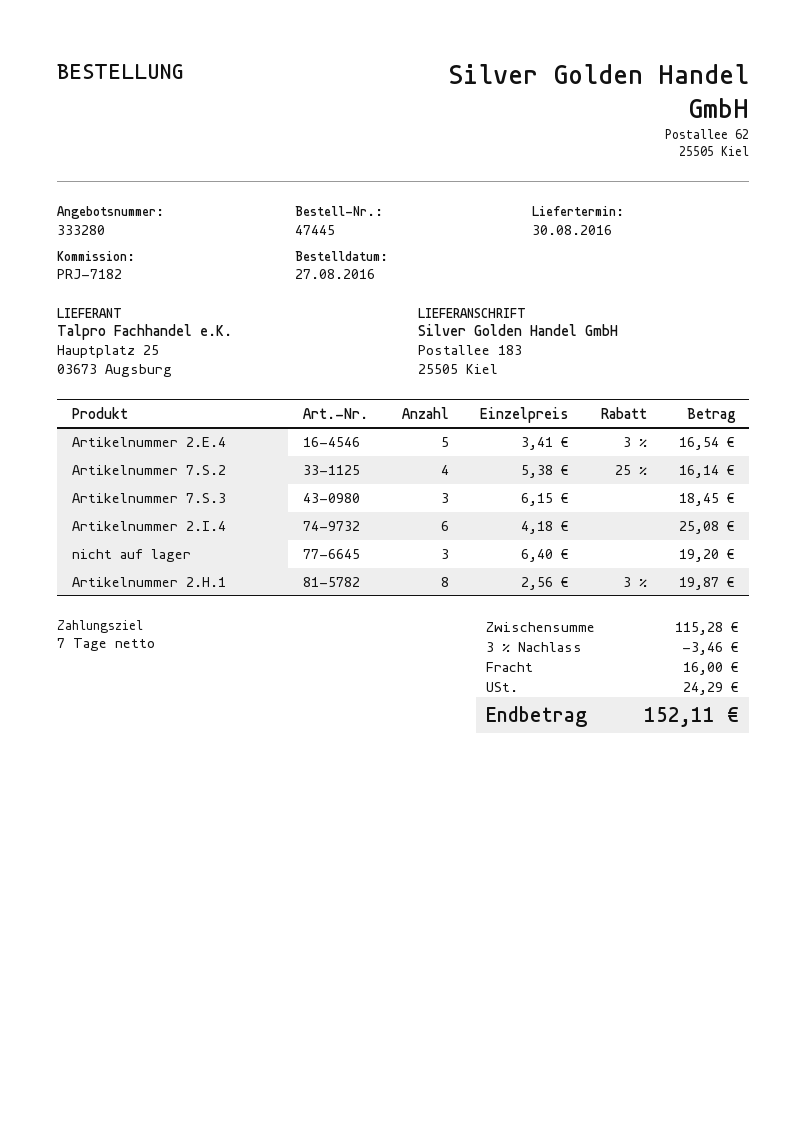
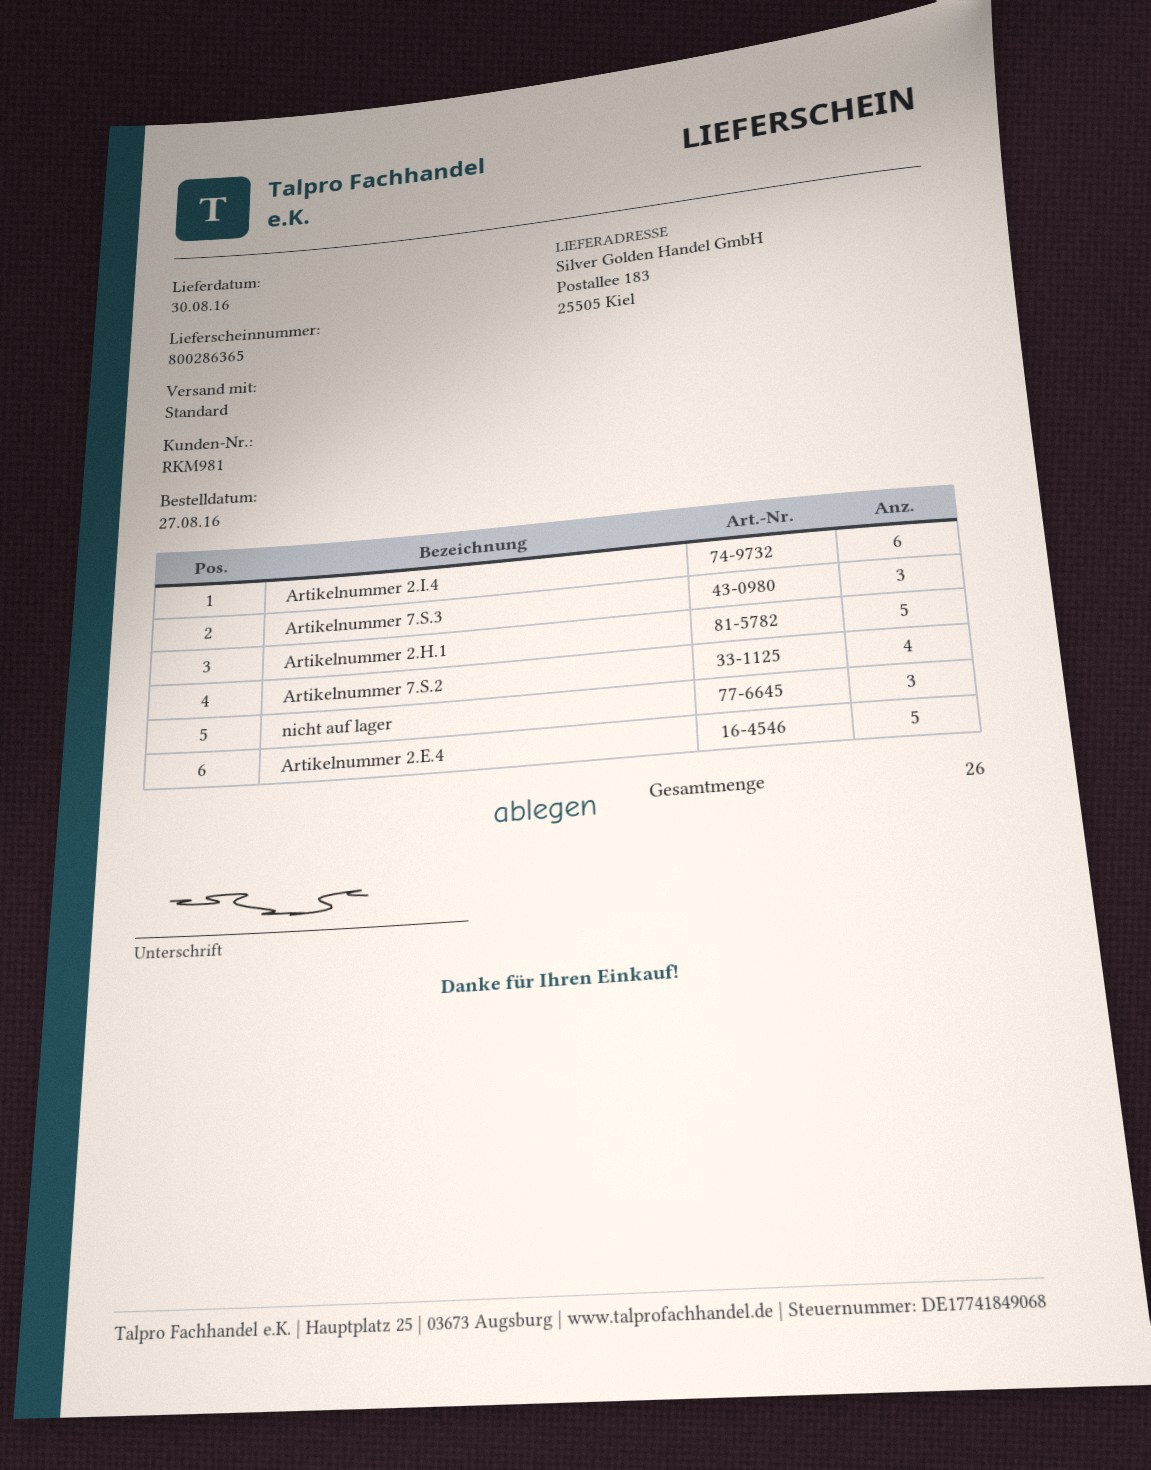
Artikelnummer 2.H.1: 8 -> 5

